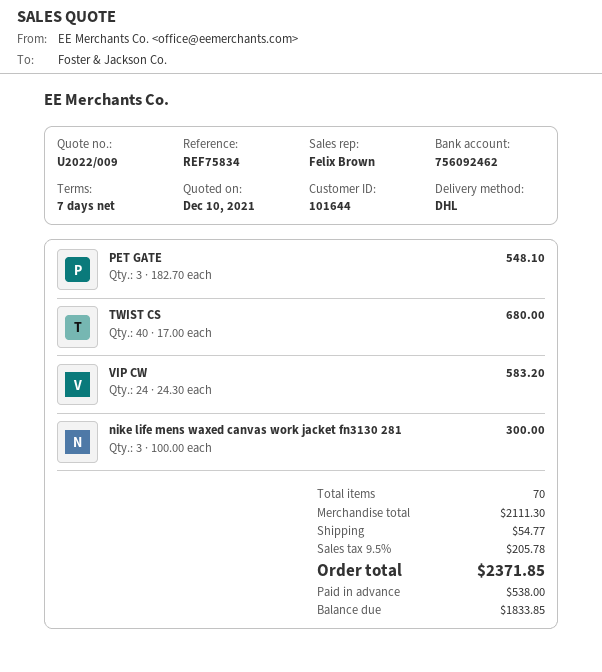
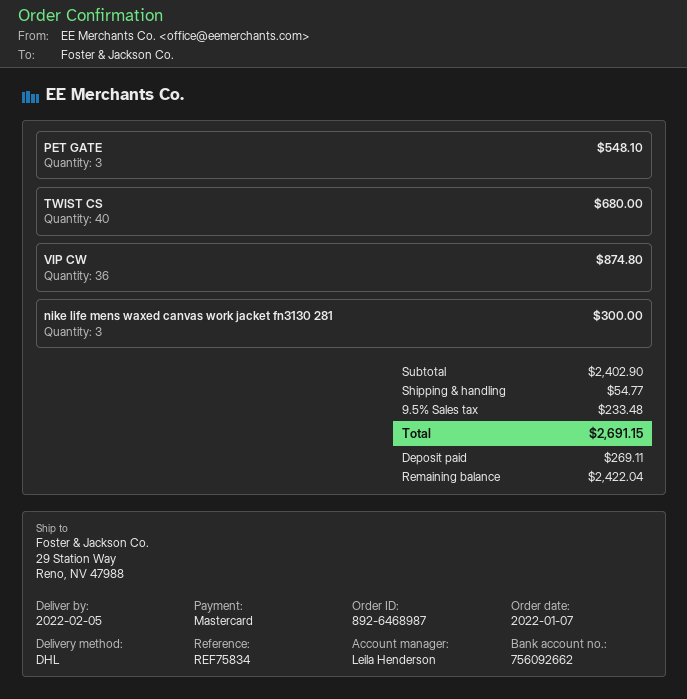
sales rep: Felix Brown -> Leila Henderson
bank account: 756092462 -> 756092662
VIP CW: 24 for 583.20 -> 36 for 874.80
subtotal: 2111.30 -> 2402.90
tax: 9.5% = 205.78 -> 9.5% = 233.48
total: 2371.85 -> 2691.15
deposit: 538.00 -> 269.11
balance: 1833.85 -> 2422.04

